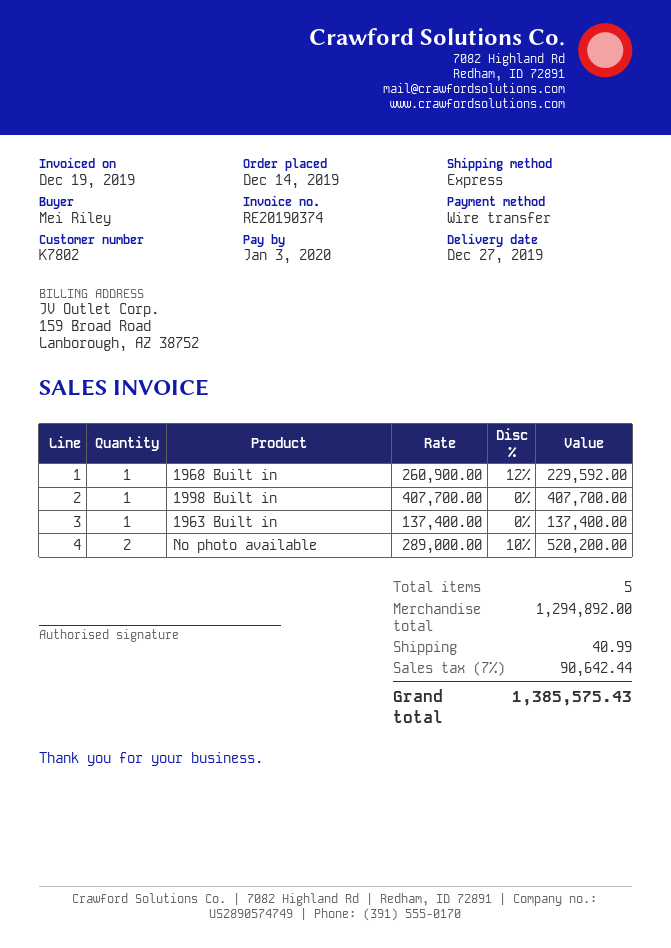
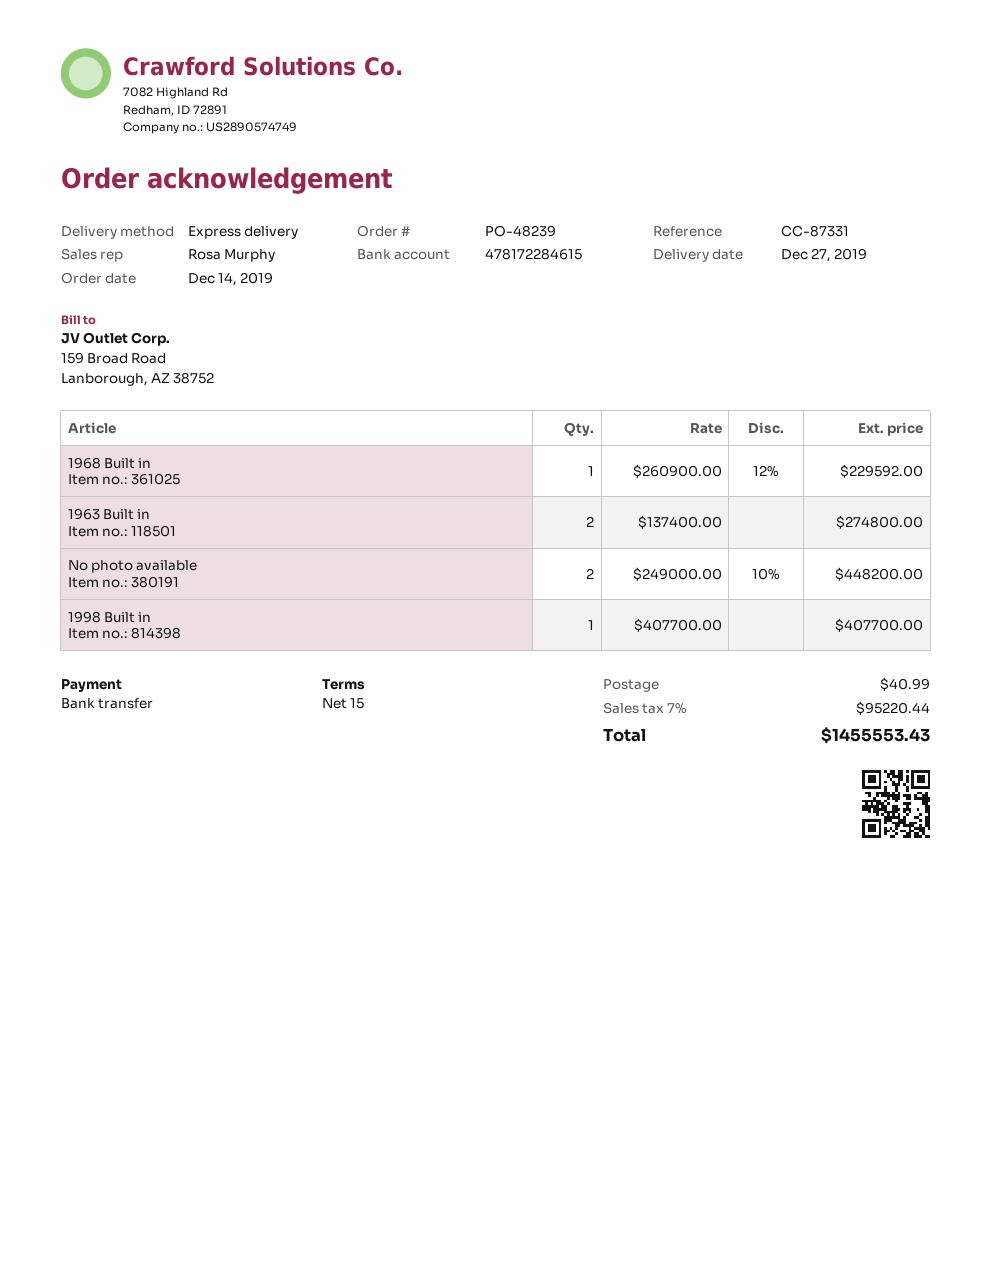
1963 Built in: 1 x 137400.00 = 137400.00 -> 2 x 137400.00 = 274800.00
No photo available: 2 x 289000.00 - 10% = 520200.00 -> 2 x 249000.00 - 10% = 448200.00
tax: 7% = 90642.44 -> 7% = 95220.44
total: 1385575.43 -> 1455553.43

